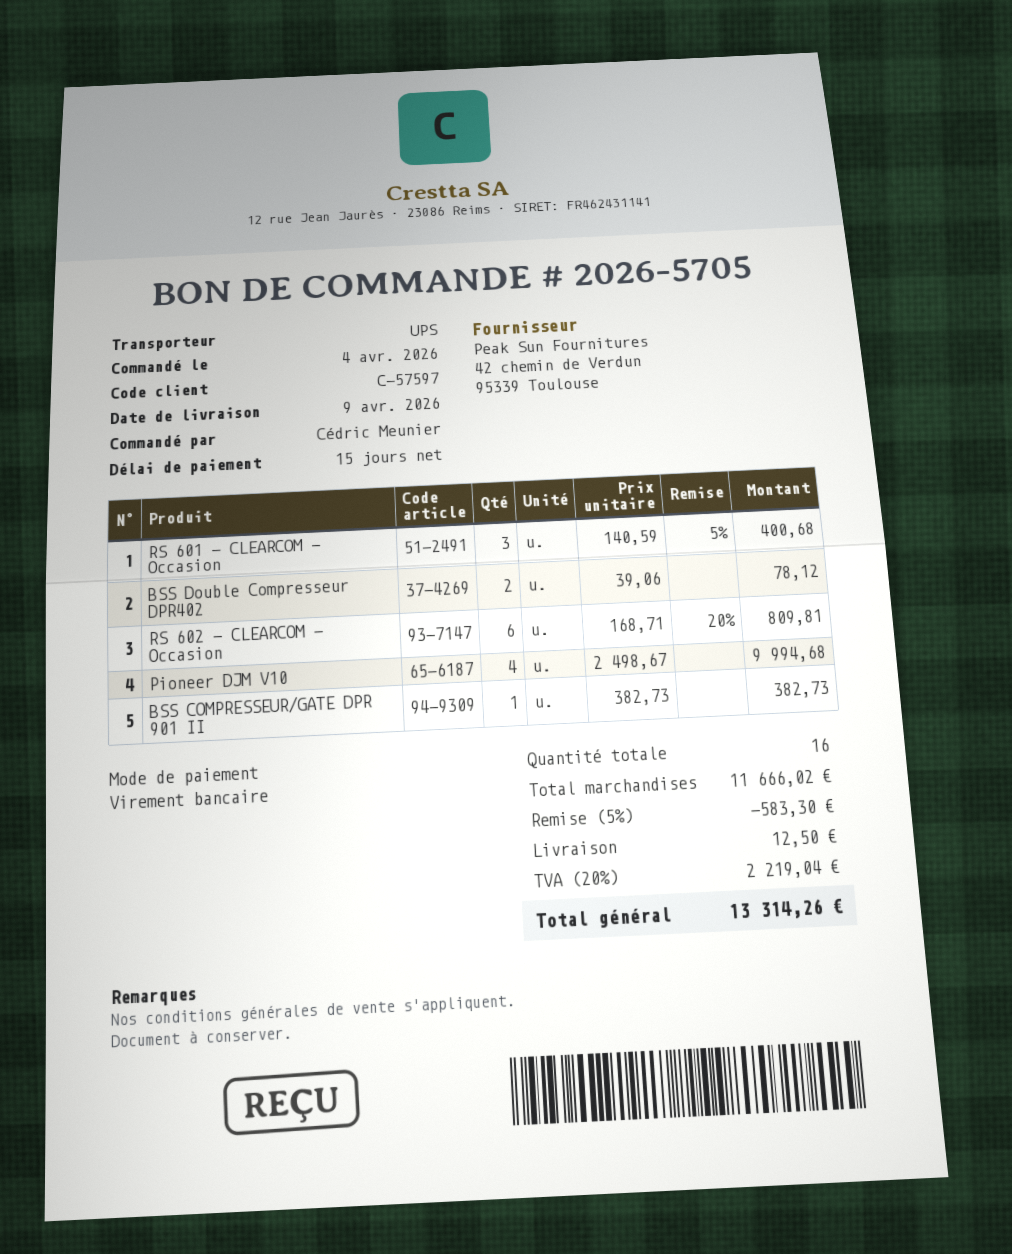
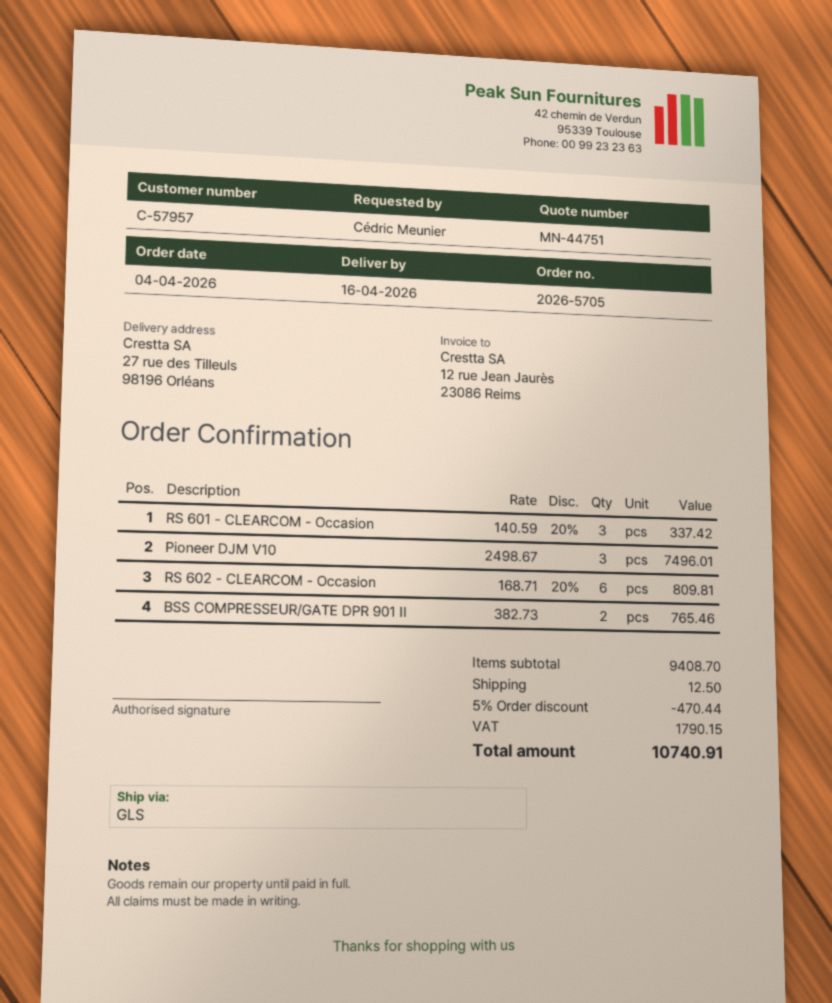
delivery date: 2026-04-09 -> 2026-04-16
customer number: C-57597 -> C-57957
shipping method: UPS -> GLS
RS 601 - CLEARCOM - Occasion: 3 x 140.59 - 5% = 400.68 -> 3 x 140.59 - 20% = 337.42
BSS Double Compresseur DPR402: 2 x 39.06 = 78.12 -> none
Pioneer DJM V10: 4 x 2498.67 = 9994.68 -> 3 x 2498.67 = 7496.01
BSS COMPRESSEUR/GATE DPR 901 II: 1 x 382.73 = 382.73 -> 2 x 382.73 = 765.46
subtotal: 11666.02 -> 9408.70
discount: 5% = 583.30 -> 5% = 470.44
tax: 2219.04 -> 1790.15
total: 13314.26 -> 10740.91

